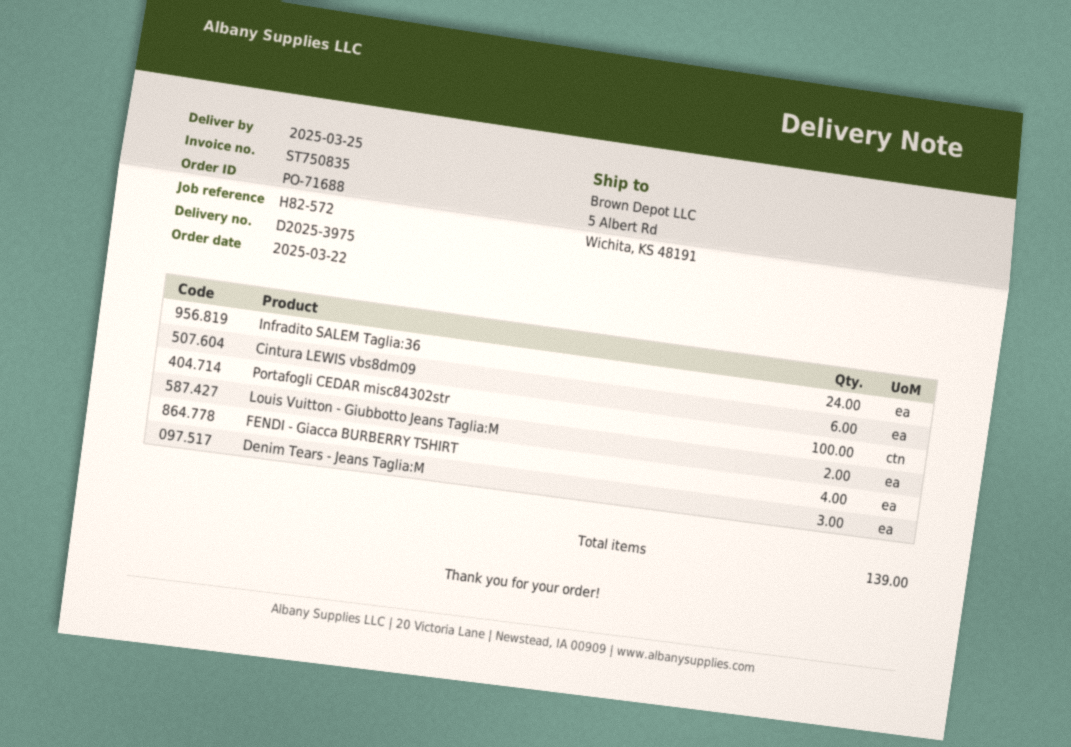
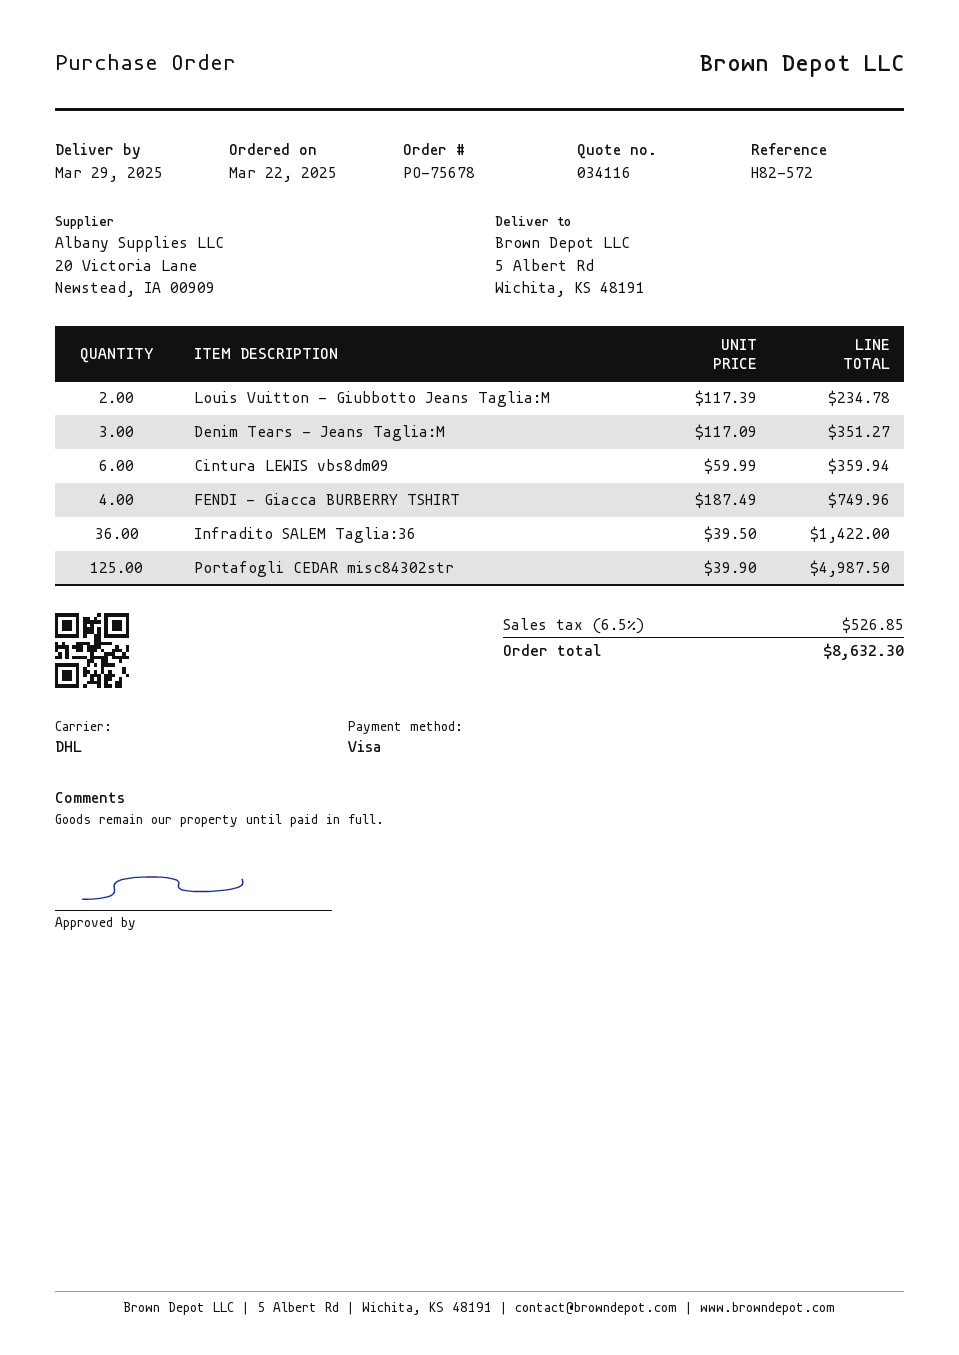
order number: PO-71688 -> PO-75678
delivery date: 2025-03-25 -> 2025-03-29
Infradito SALEM Taglia:36: 24 -> 36
Portafogli CEDAR misc84302str: 100 -> 125

